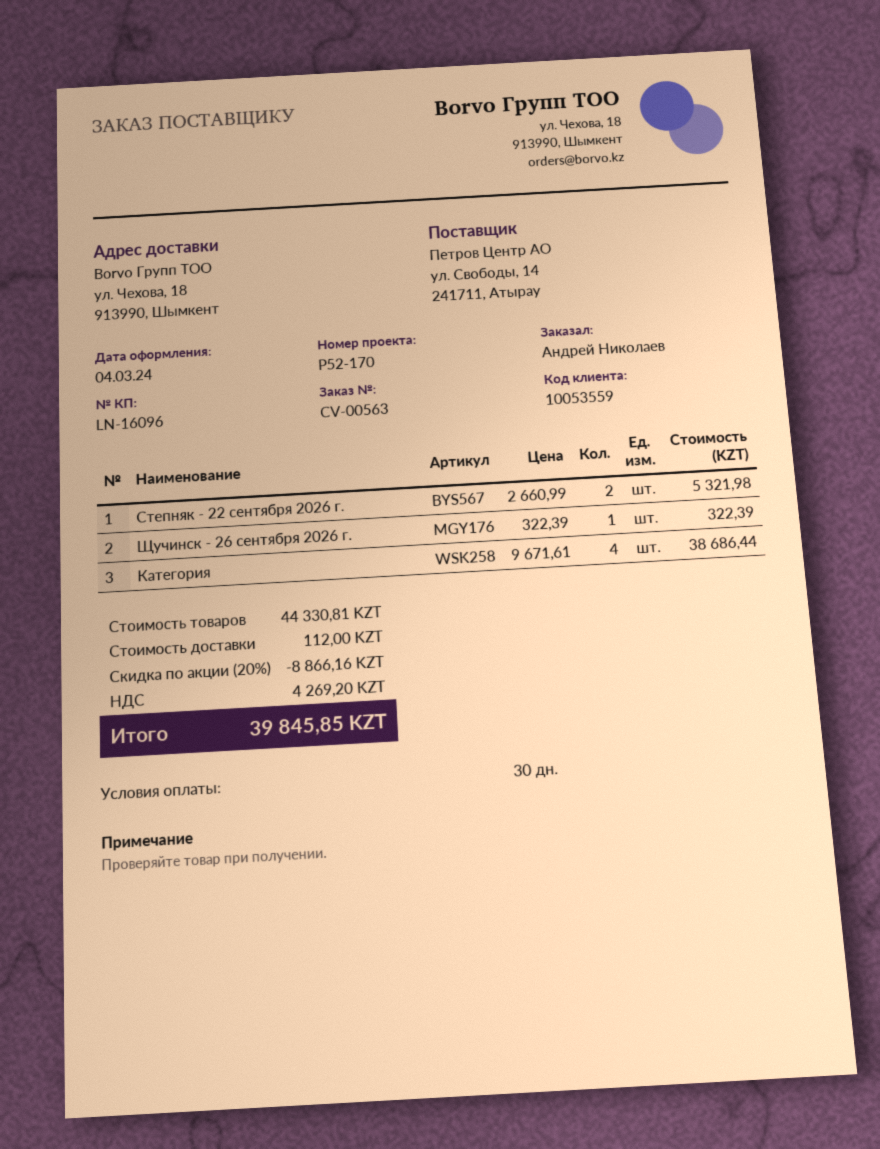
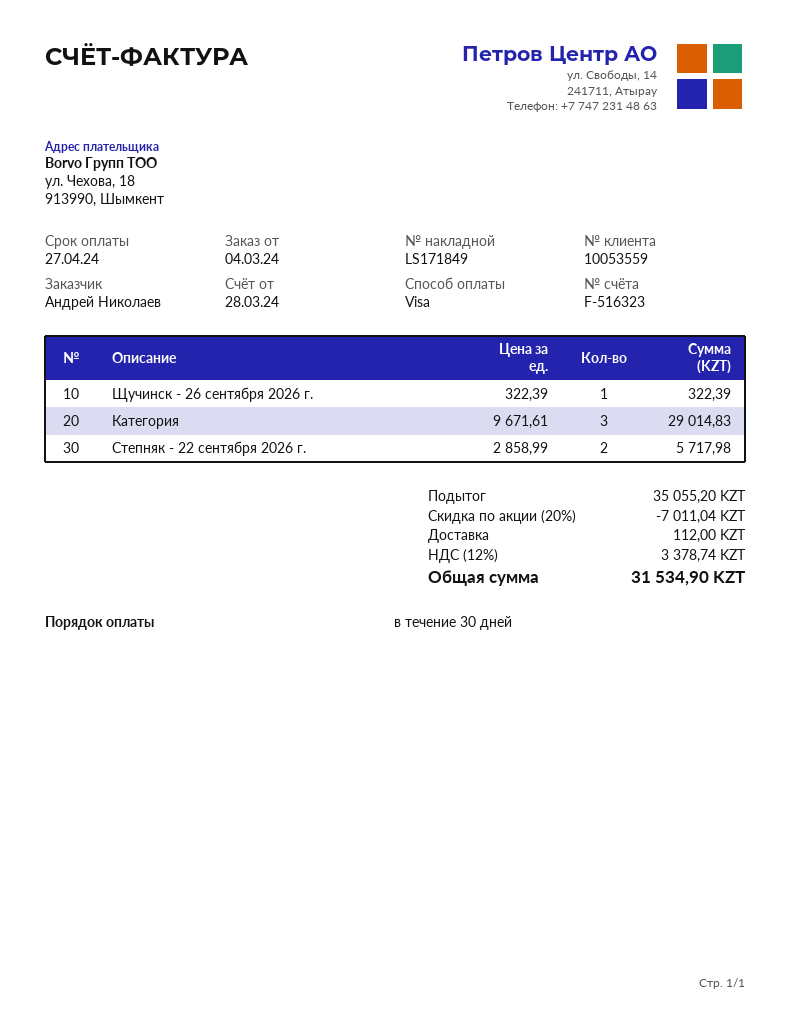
Степняк - 22 сентября 2026 г.: 2 x 2660.99 = 5321.98 -> 2 x 2858.99 = 5717.98
Категория: 4 x 9671.61 = 38686.44 -> 3 x 9671.61 = 29014.83
subtotal: 44330.81 -> 35055.20
discount: 20% = 8866.16 -> 20% = 7011.04
tax: 4269.20 -> 3378.74
total: 39845.85 -> 31534.90

